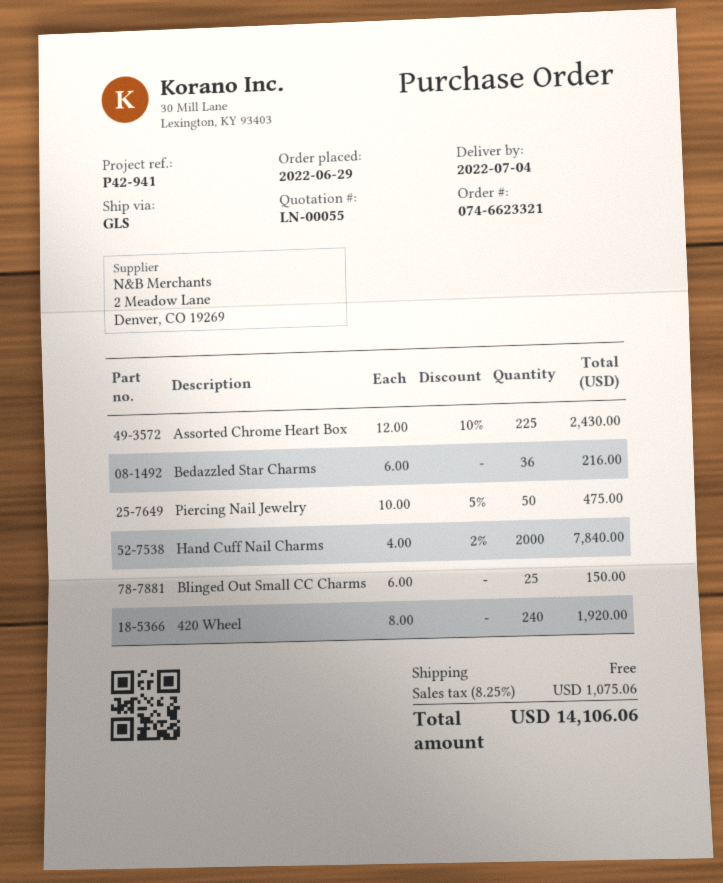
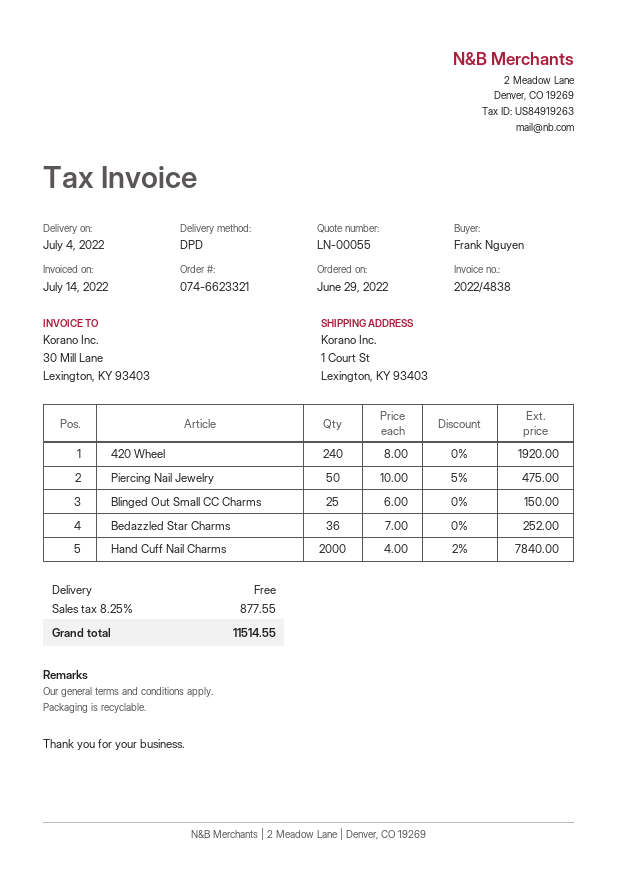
shipping method: GLS -> DPD
Assorted Chrome Heart Box: 225 x 12.00 - 10% = 2430.00 -> none
Bedazzled Star Charms: 36 x 6.00 = 216.00 -> 36 x 7.00 = 252.00
tax: 8.25% = 1075.06 -> 8.25% = 877.55
total: 14106.06 -> 11514.55

